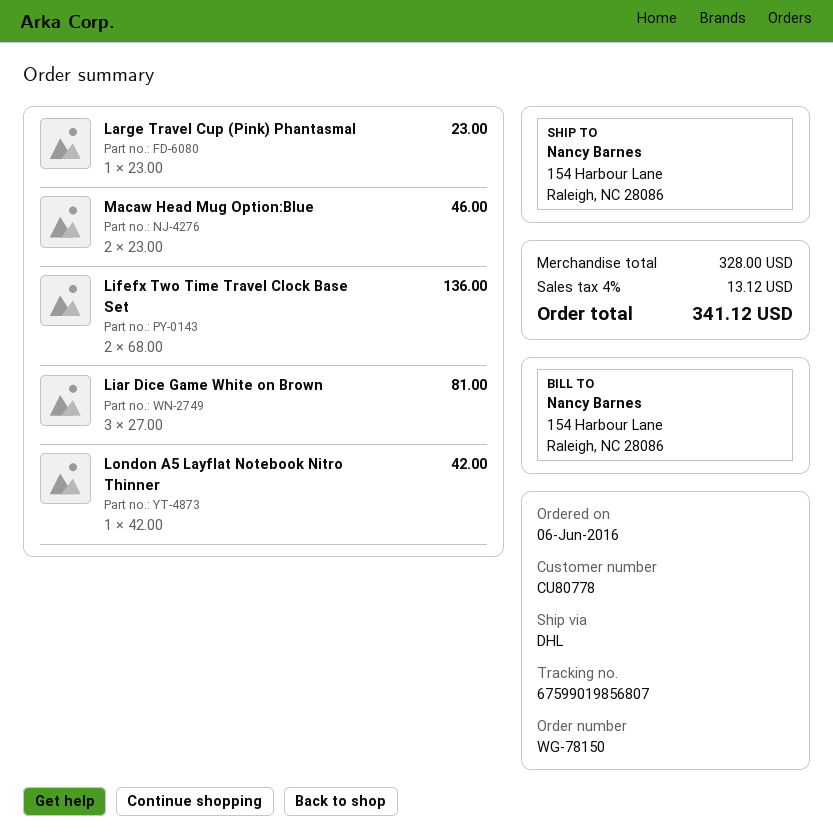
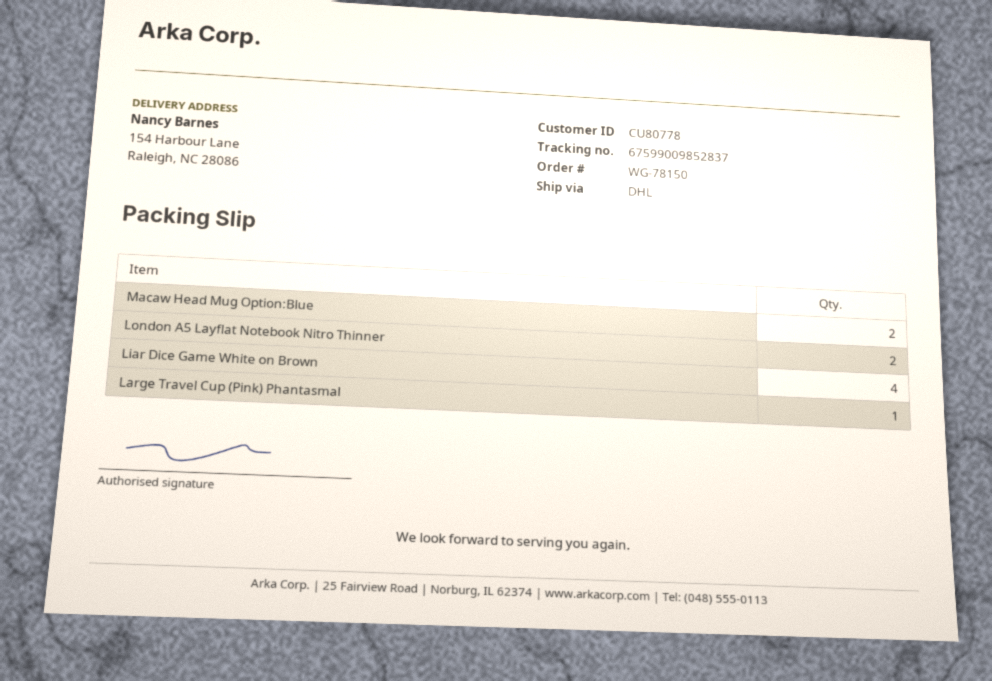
tracking number: 67599019856807 -> 67599009852837
Lifefx Two Time Travel Clock Base Set: 2 -> none
Liar Dice Game White on Brown: 3 -> 4
London A5 Layflat Notebook Nitro Thinner: 1 -> 2

